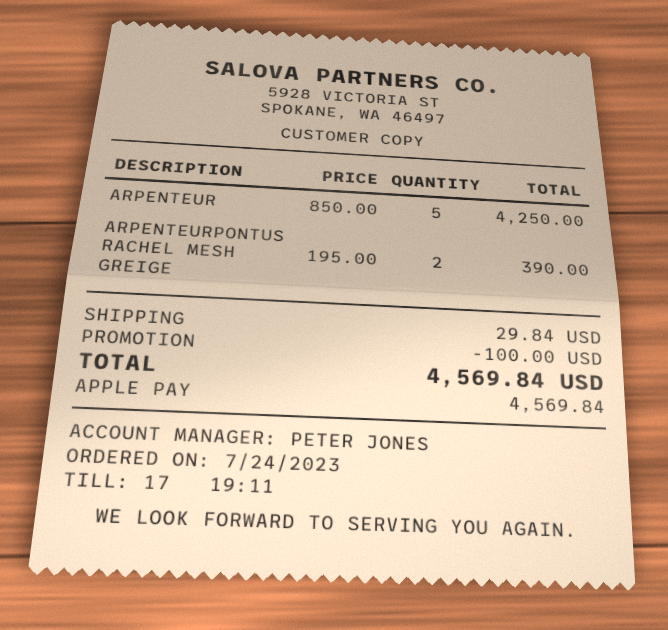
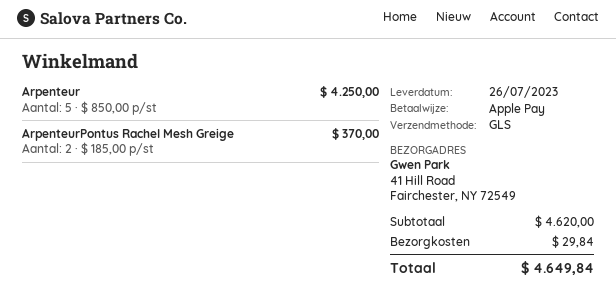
ARPENTEURPONTUS RACHEL MESH GREIGE: 2 x 195.00 = 390.00 -> 2 x 185.00 = 370.00
discount: 100.00 -> none
total: 4569.84 -> 4649.84

